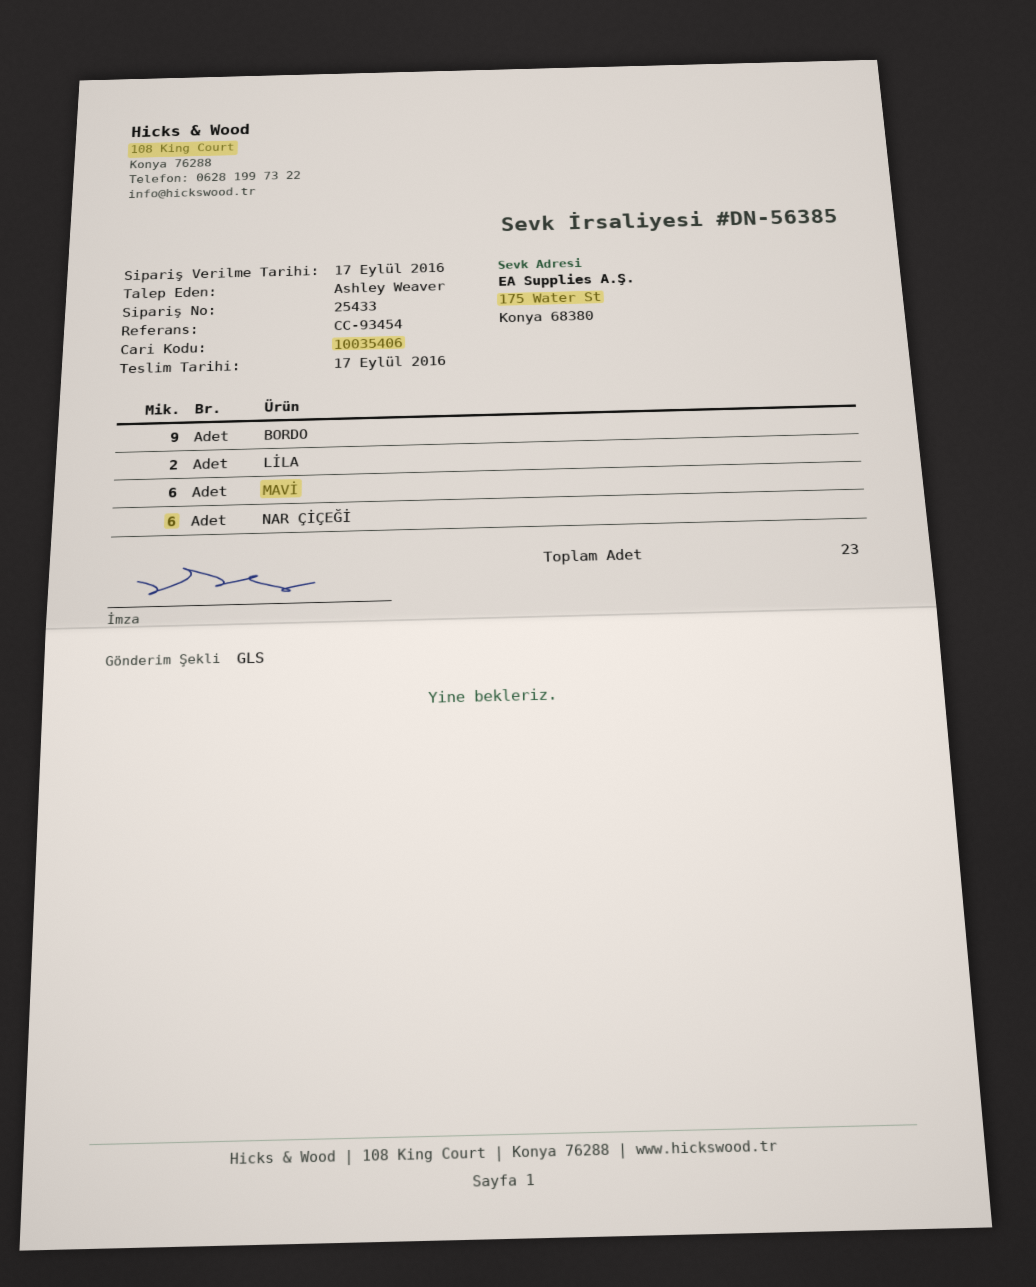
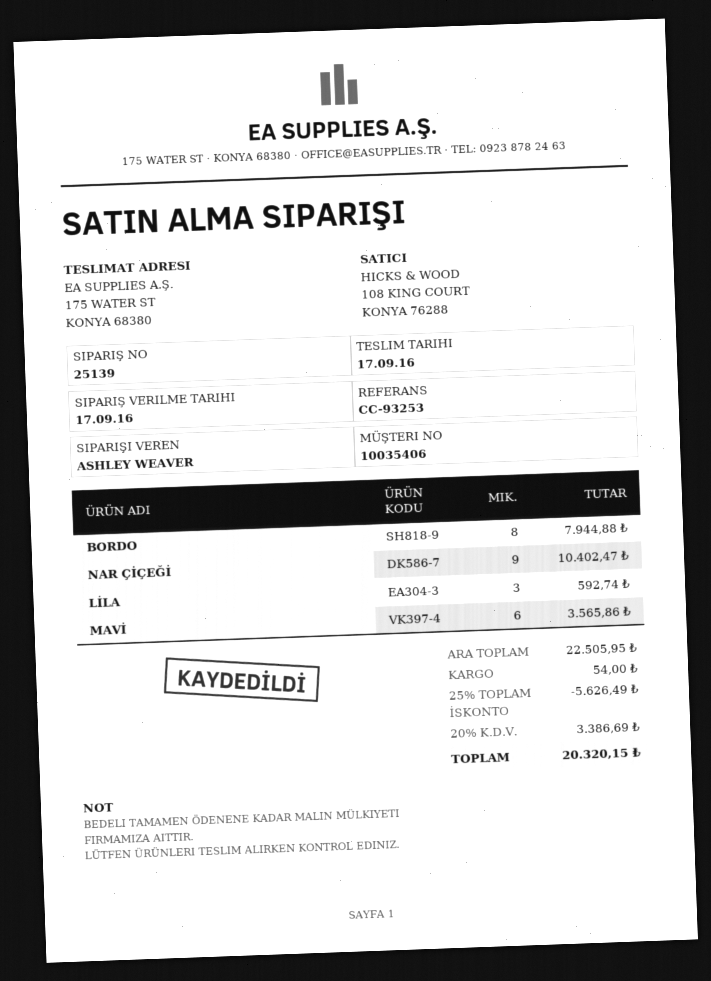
order number: 25433 -> 25139
reference: CC-93454 -> CC-93253
BORDO: 9 -> 8
LİLA: 2 -> 3
NAR ÇİÇEĞİ: 6 -> 9

